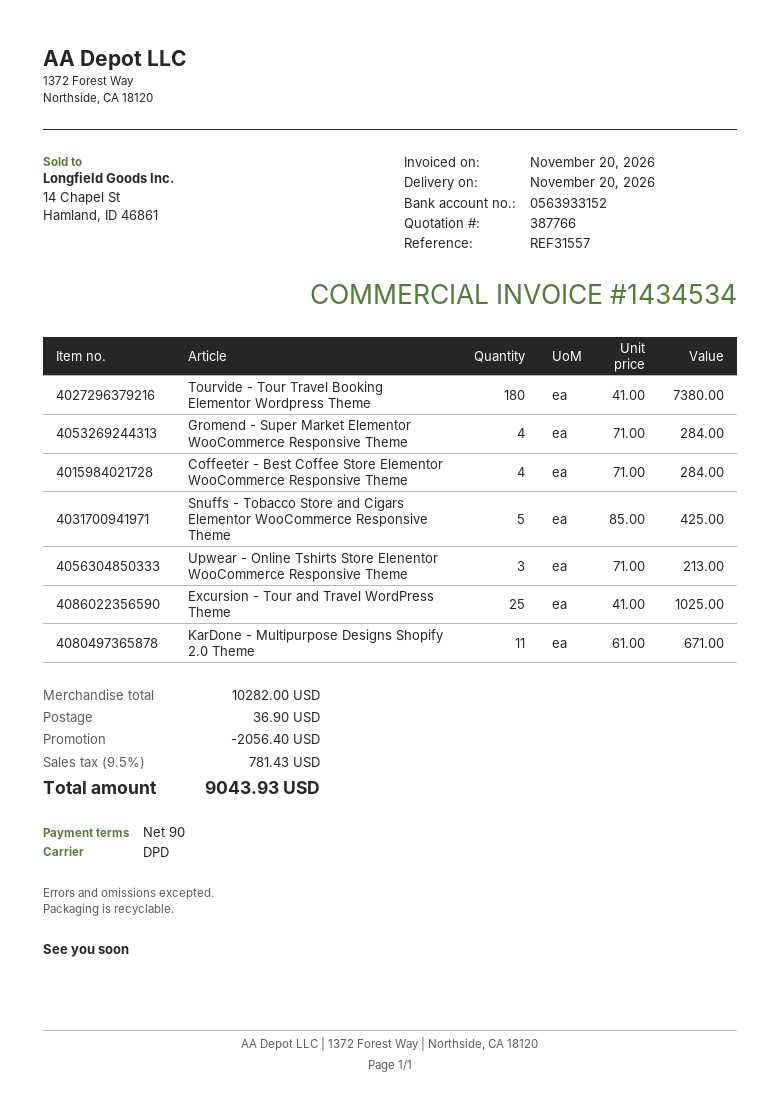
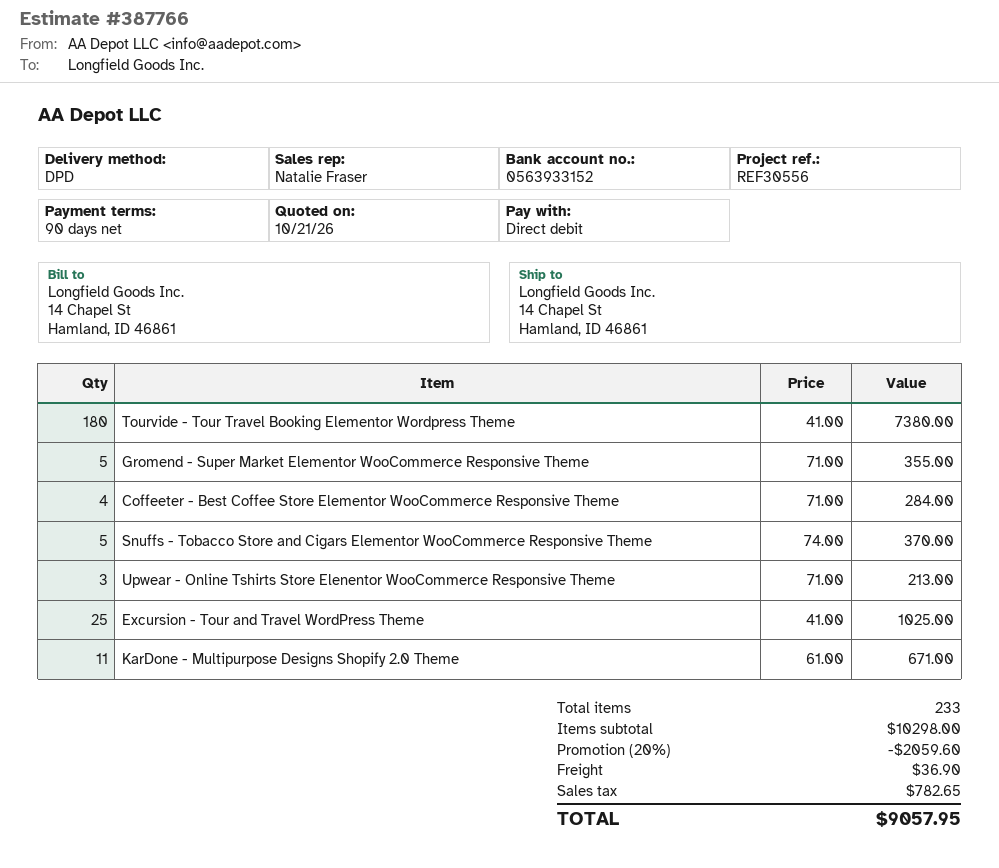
reference: REF31557 -> REF30556
Gromend - Super Market Elementor WooCommerce Responsive Theme: 4 x 71.00 = 284.00 -> 5 x 71.00 = 355.00
Snuffs - Tobacco Store and Cigars Elementor WooCommerce Responsive Theme: 5 x 85.00 = 425.00 -> 5 x 74.00 = 370.00
subtotal: 10282.00 -> 10298.00
discount: 2056.40 -> 2059.60
tax: 781.43 -> 782.65
total: 9043.93 -> 9057.95

